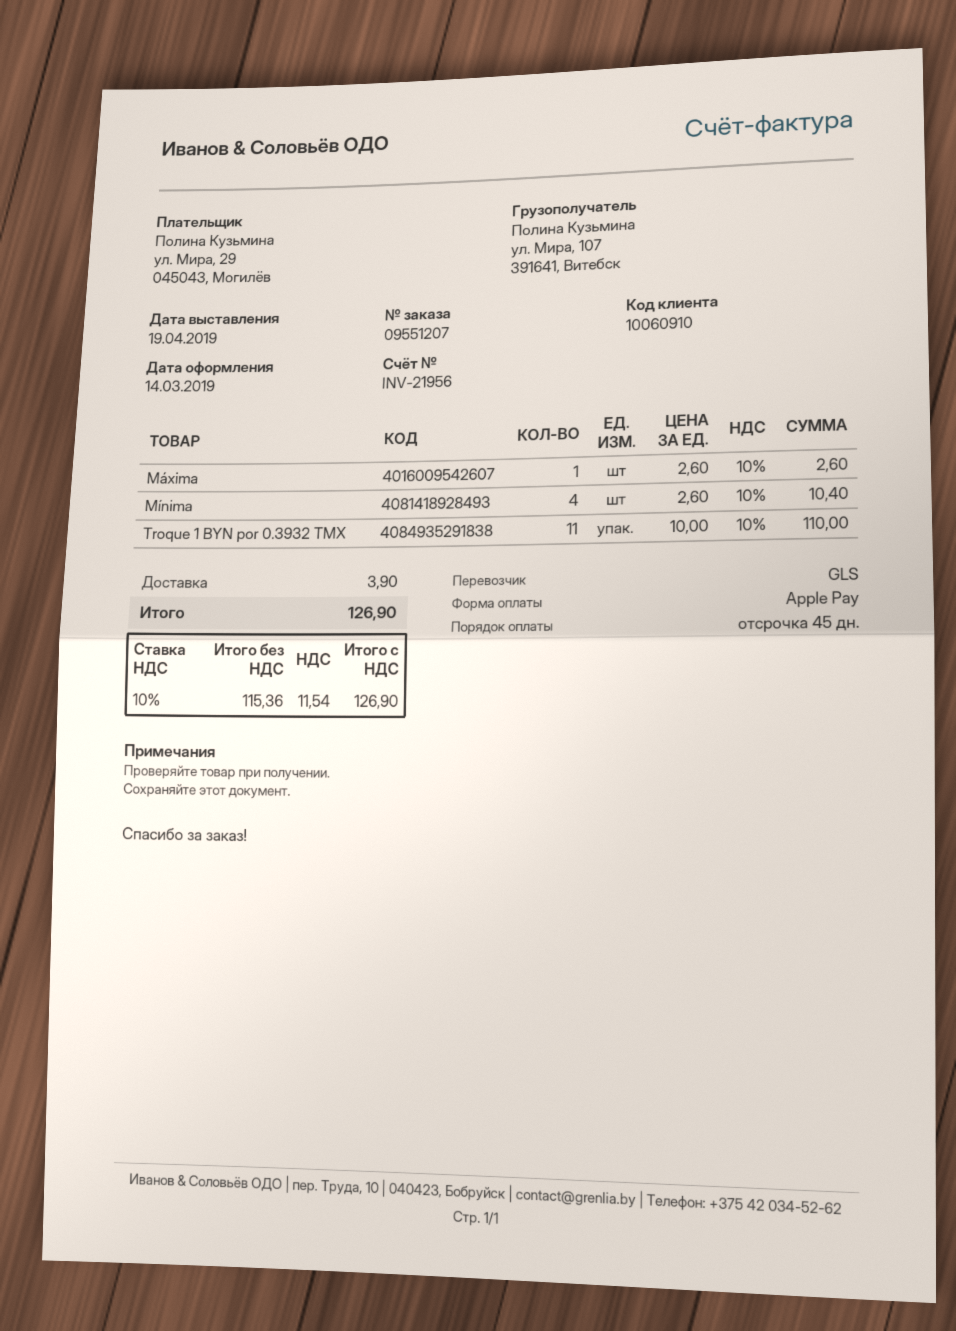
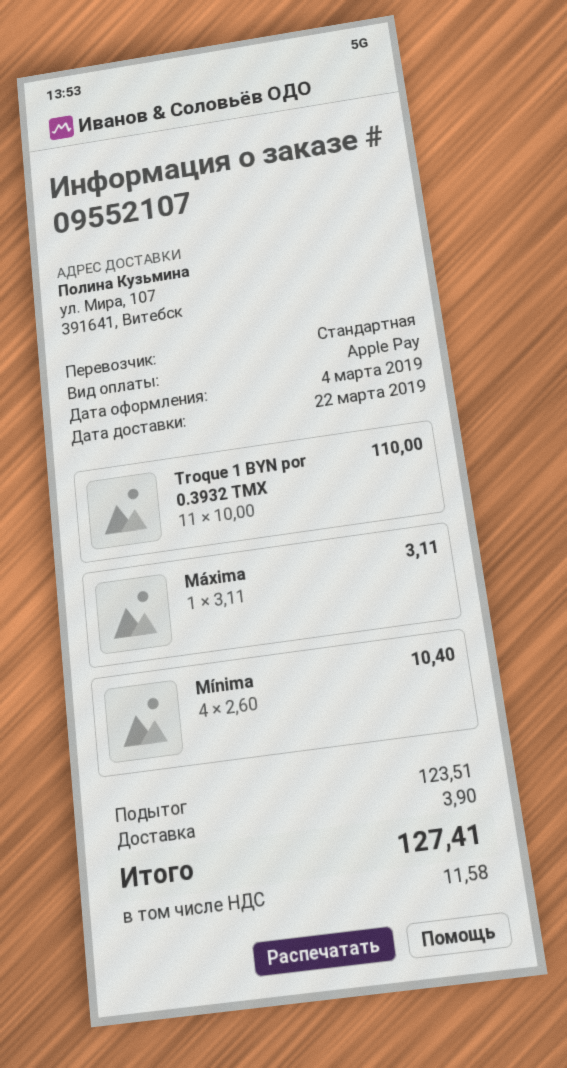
order number: 09551207 -> 09552107
order date: 2019-03-14 -> 2019-03-04
shipping method: GLS -> standard
Máxima: 1 x 2.60 = 2.60 -> 1 x 3.11 = 3.11
tax: 11.54 -> 11.58
total: 126.90 -> 127.41

